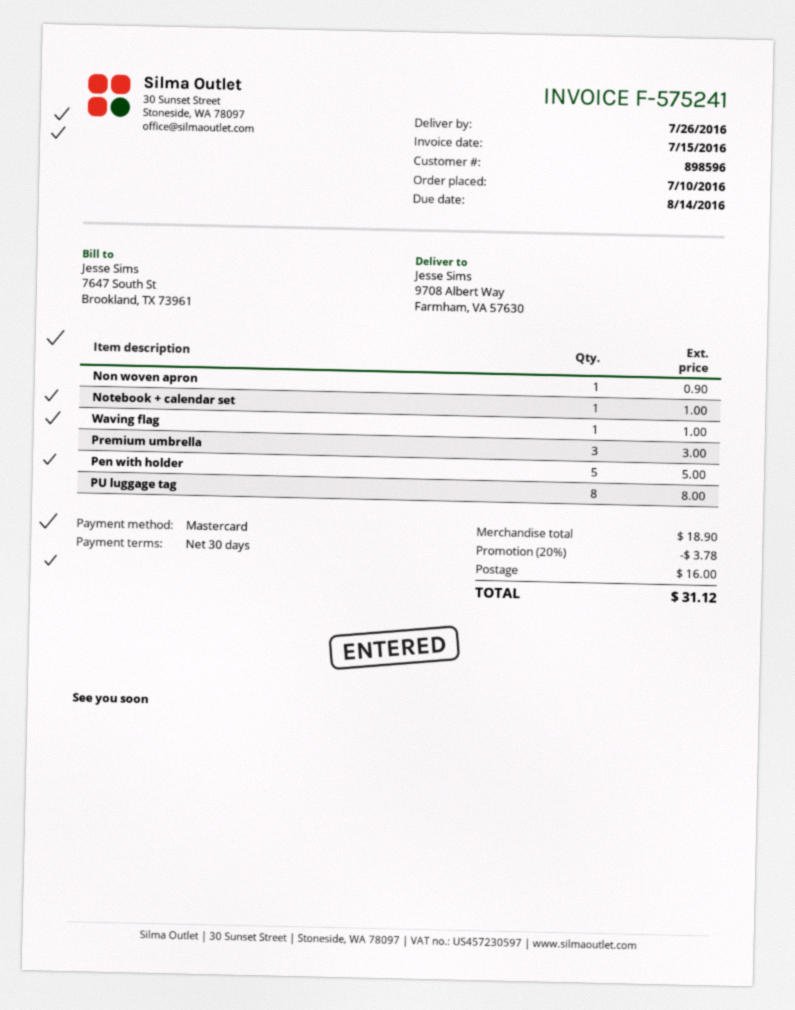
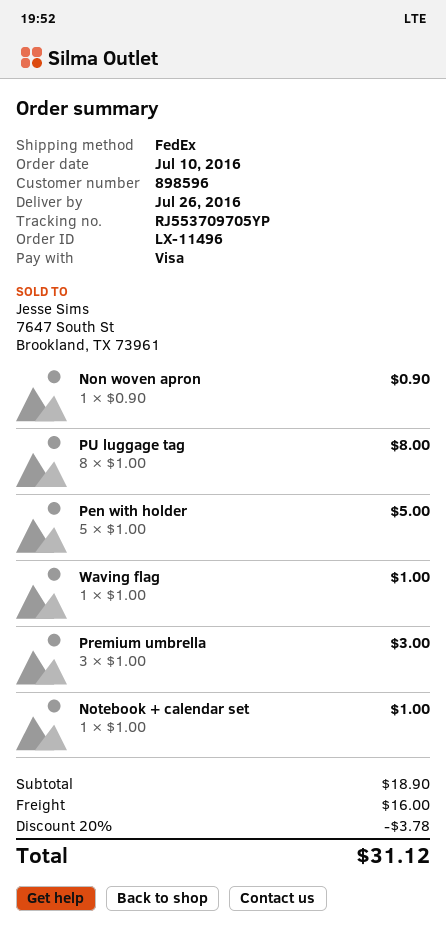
payment method: Mastercard -> Visa

